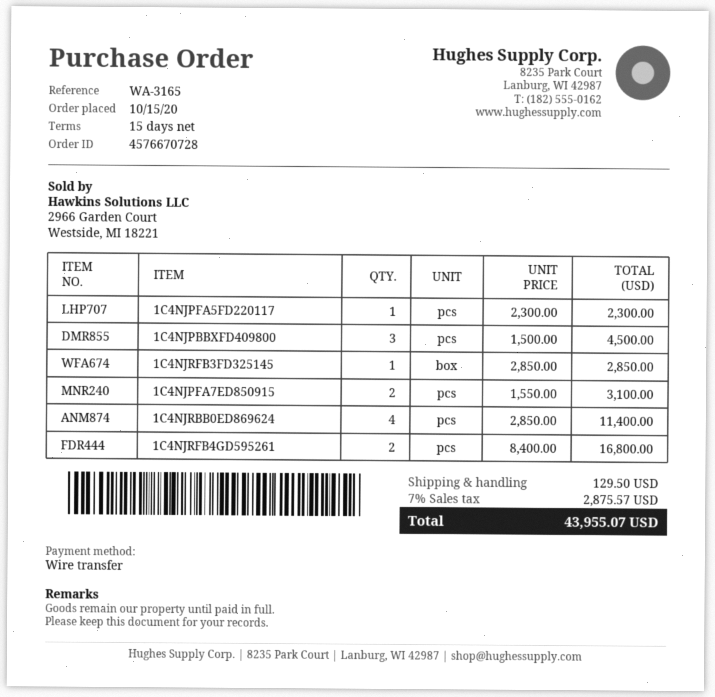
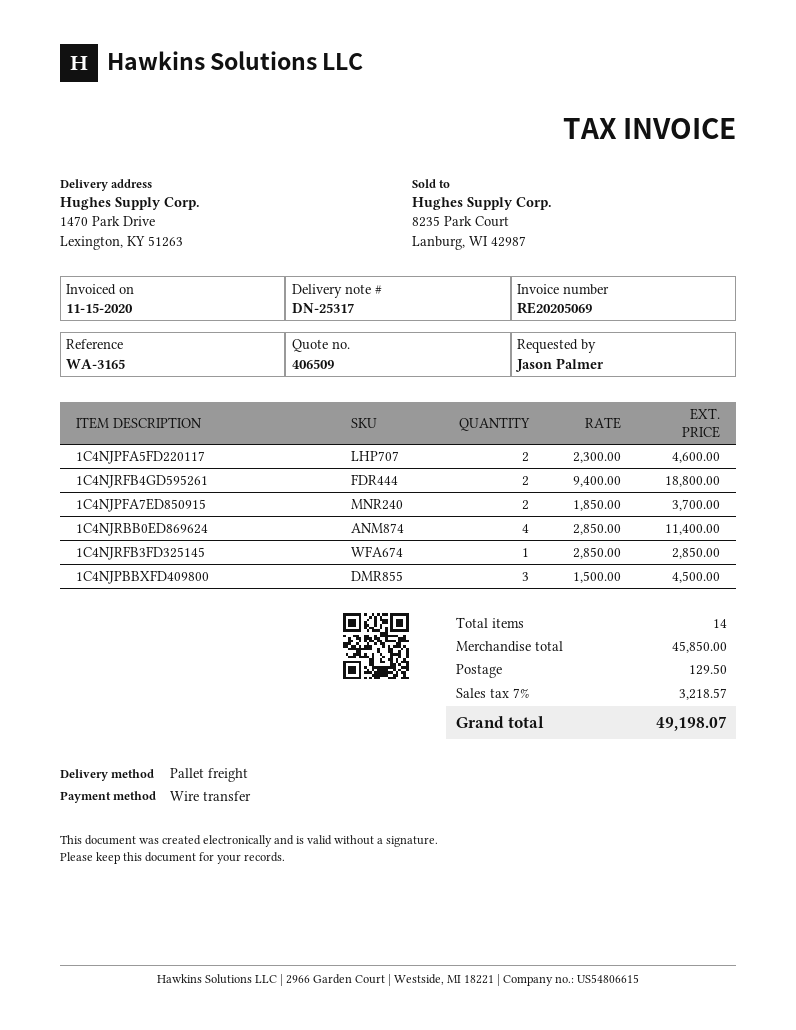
1C4NJPFA5FD220117: 1 x 2300.00 = 2300.00 -> 2 x 2300.00 = 4600.00
1C4NJPFA7ED850915: 2 x 1550.00 = 3100.00 -> 2 x 1850.00 = 3700.00
1C4NJRFB4GD595261: 2 x 8400.00 = 16800.00 -> 2 x 9400.00 = 18800.00
tax: 7% = 2875.57 -> 7% = 3218.57
total: 43955.07 -> 49198.07

